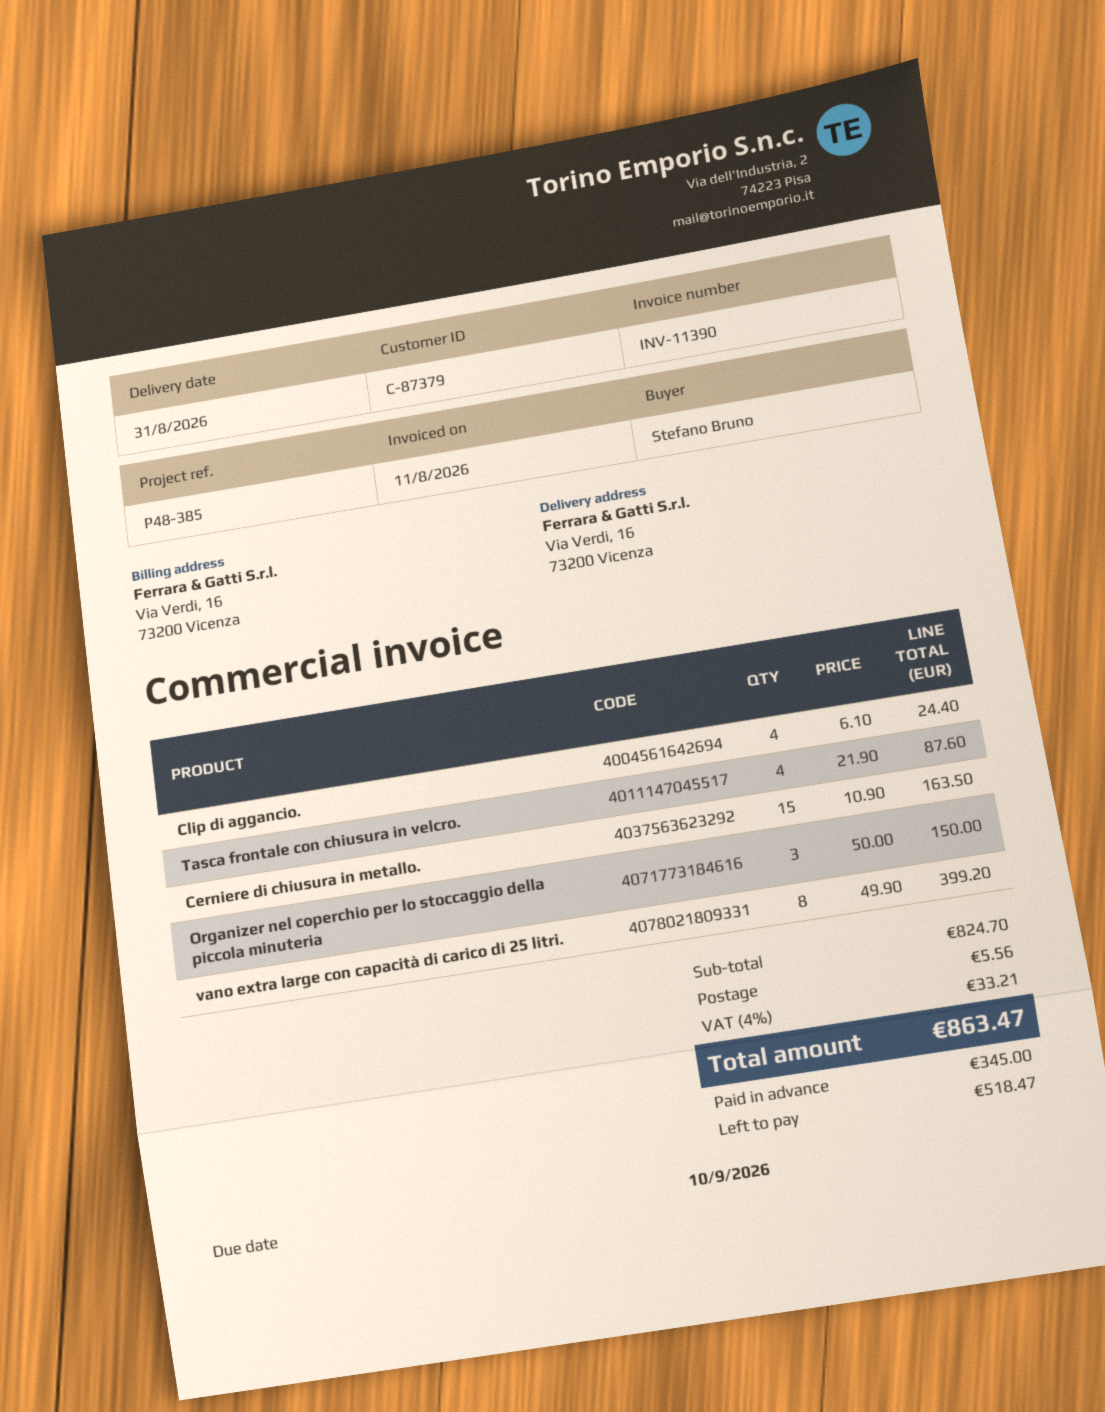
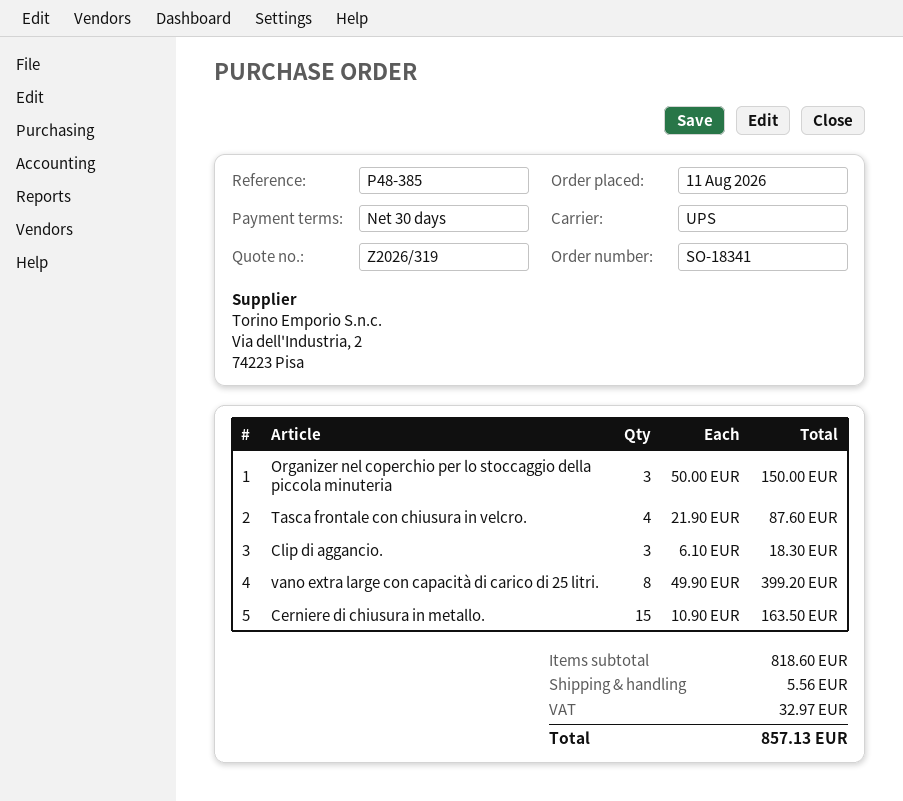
Clip di aggancio.: 4 x 6.10 = 24.40 -> 3 x 6.10 = 18.30
subtotal: 824.70 -> 818.60
tax: 33.21 -> 32.97
total: 863.47 -> 857.13

